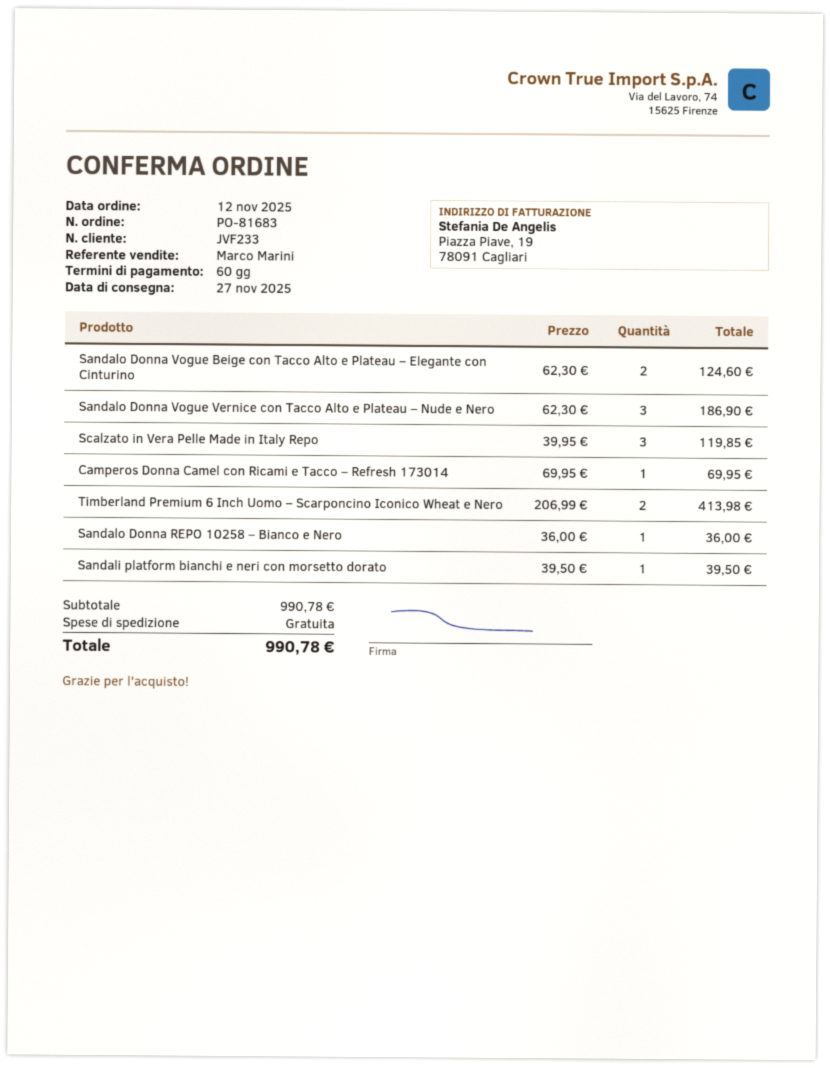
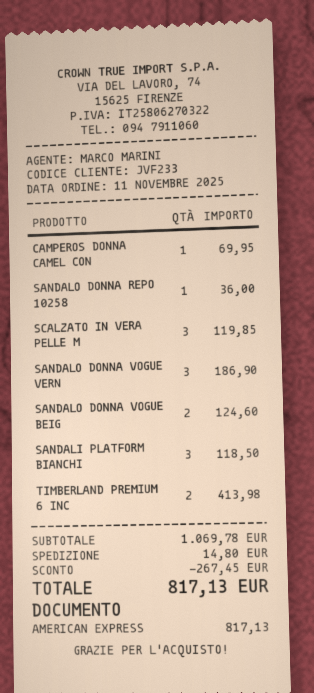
order date: 2025-11-12 -> 2025-11-11
Sandali platform bianchi e neri con morsetto dorato: 1 for 39.50 -> 3 for 118.50
subtotal: 990.78 -> 1069.78
discount: none -> 267.45
shipping: 0.00 -> 14.80
total: 990.78 -> 817.13

